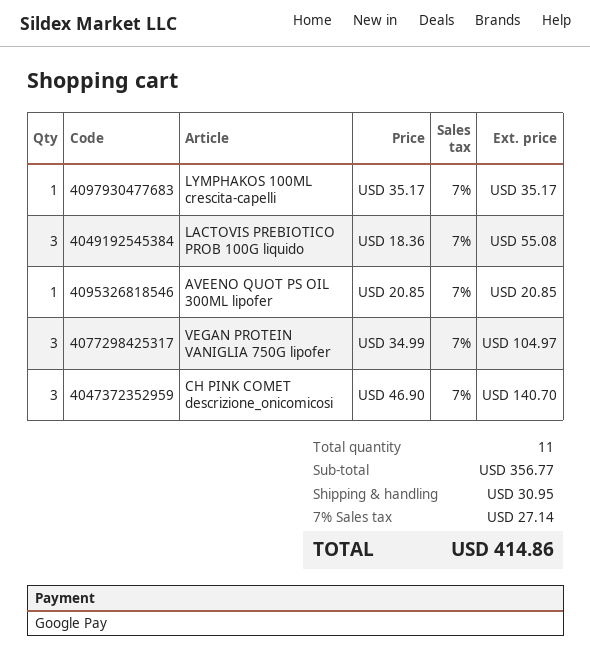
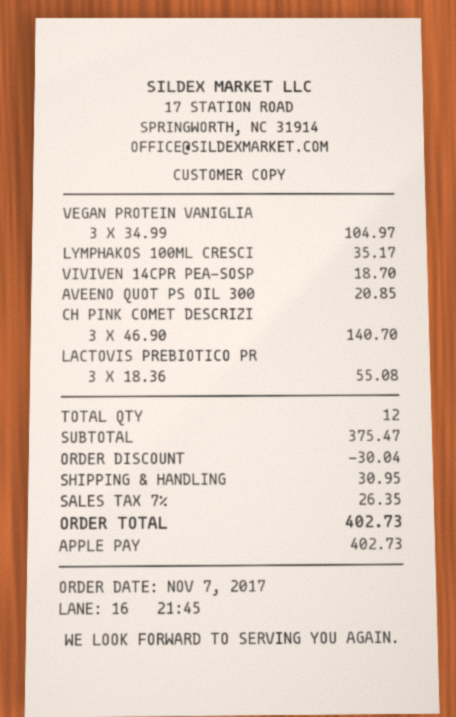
payment method: Google Pay -> Apple Pay
VIVIVEN 14CPR PEA-SOSP: none -> 1 x 18.70 = 18.70
total quantity: 11 -> 12
subtotal: 356.77 -> 375.47
discount: none -> 30.04
tax: 7% = 27.14 -> 7% = 26.35
total: 414.86 -> 402.73

